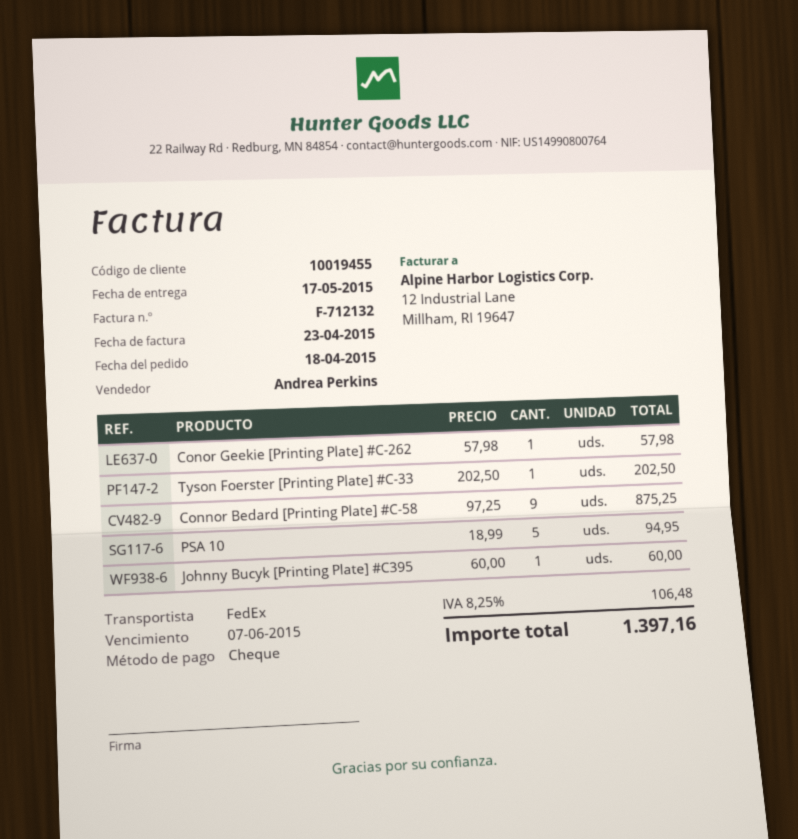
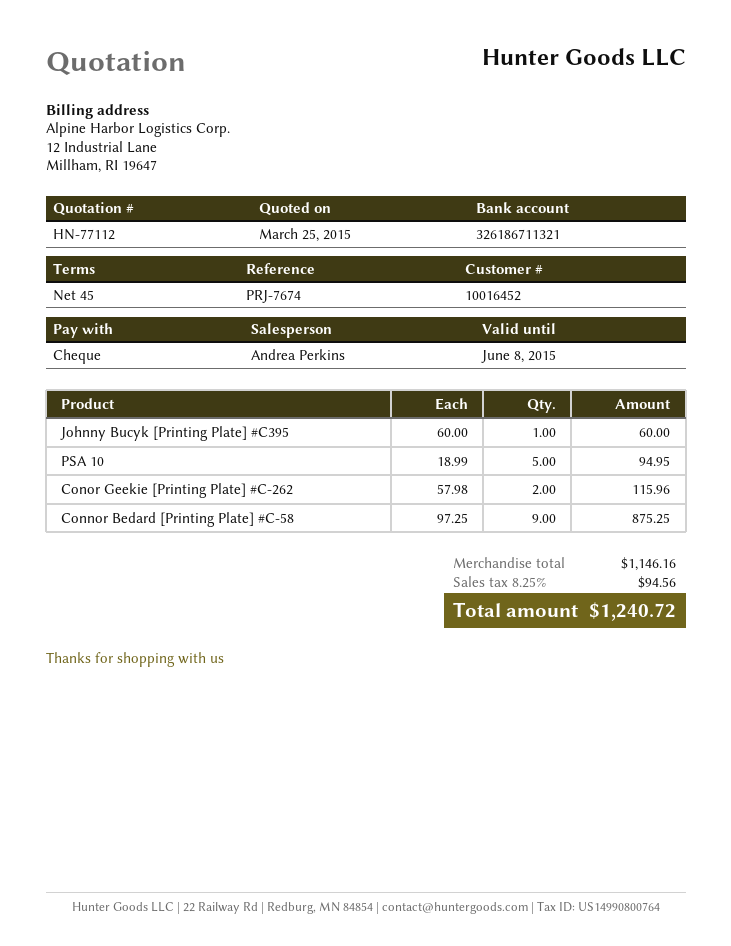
customer number: 10019455 -> 10016452
Conor Geekie [Printing Plate] #C-262: 1 x 57.98 = 57.98 -> 2 x 57.98 = 115.96
Tyson Foerster [Printing Plate] #C-33: 1 x 202.50 = 202.50 -> none
tax: 8.25% = 106.48 -> 8.25% = 94.56
total: 1397.16 -> 1240.72

